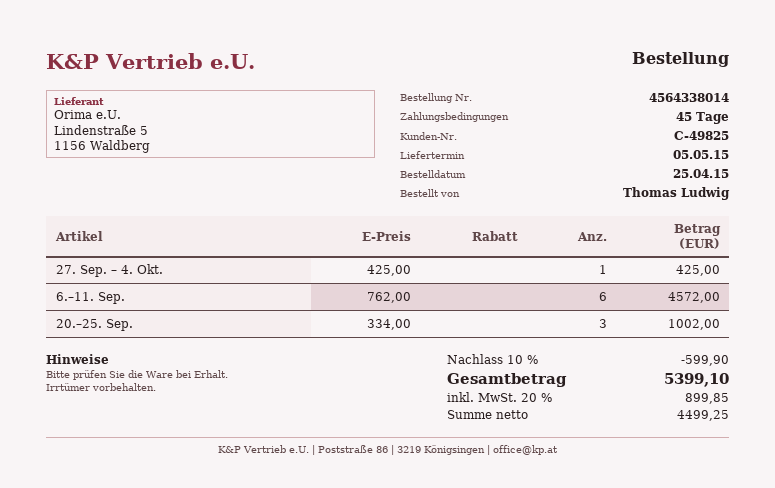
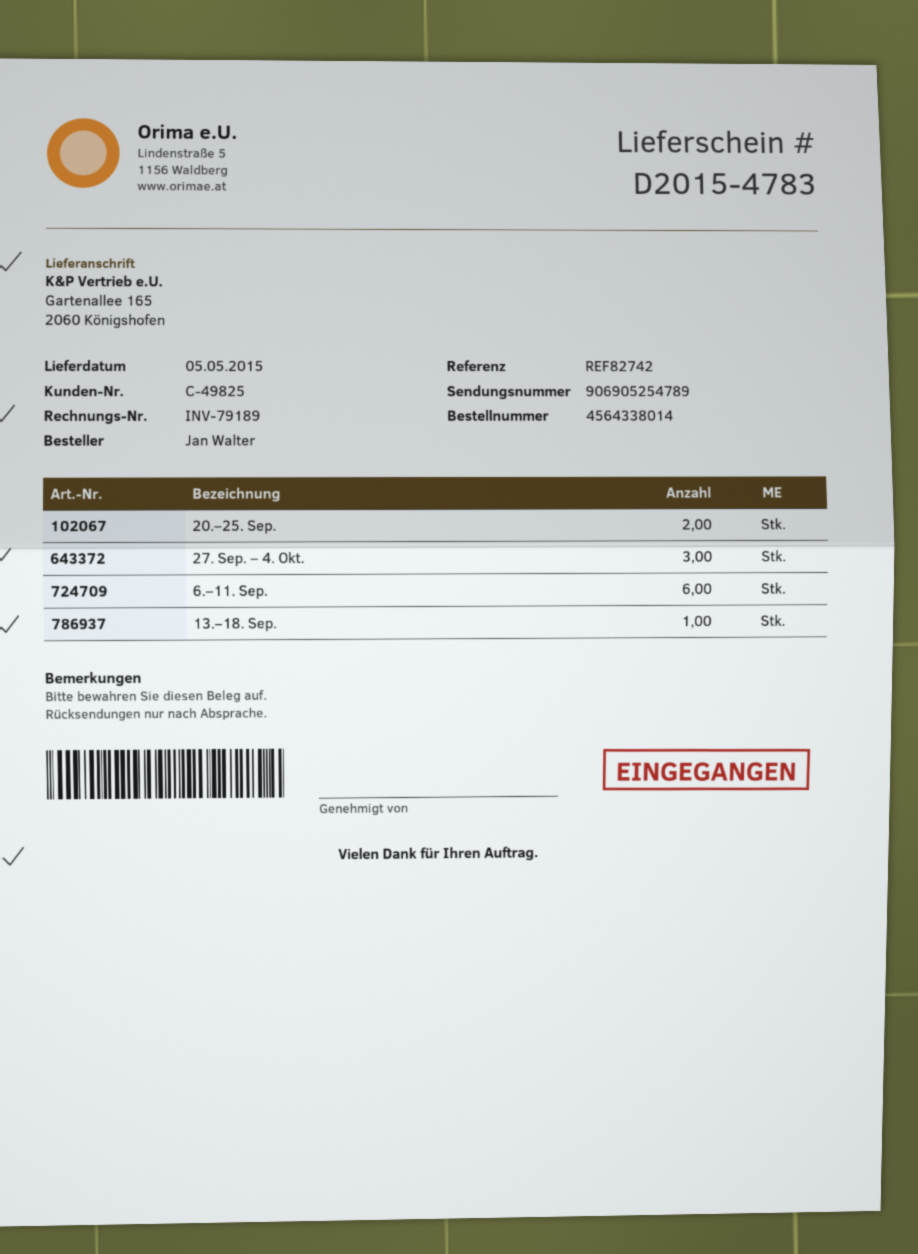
ordered by: Thomas Ludwig -> Jan Walter
27. Sep. – 4. Okt.: 1 -> 3
20.–25. Sep.: 3 -> 2
13.–18. Sep.: none -> 1

